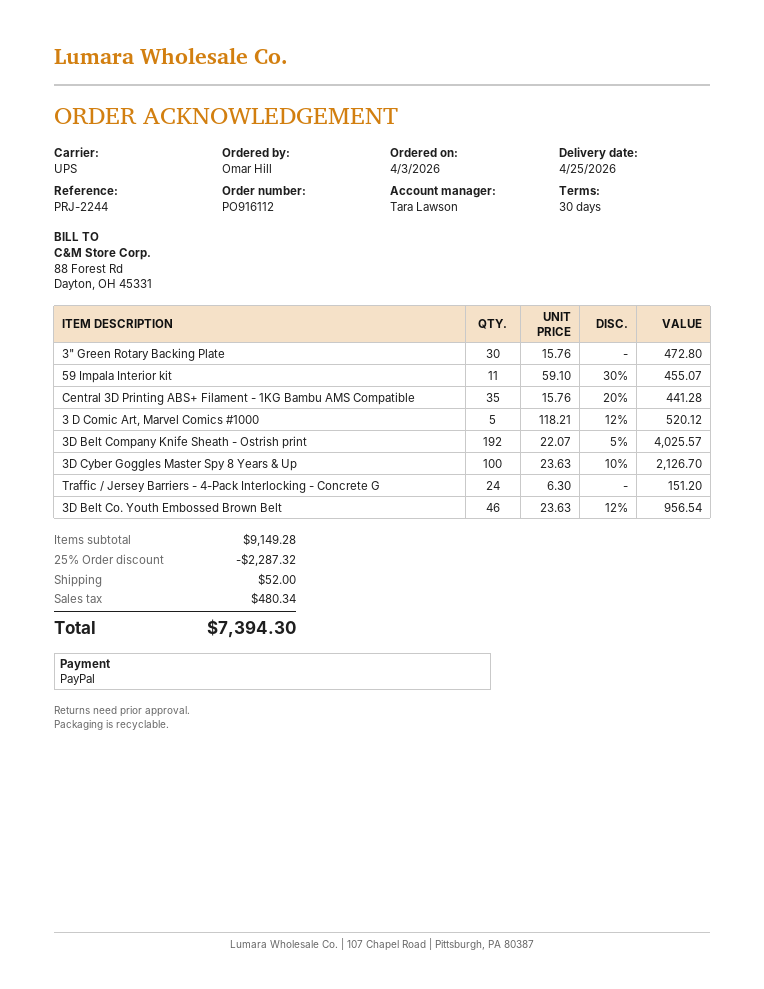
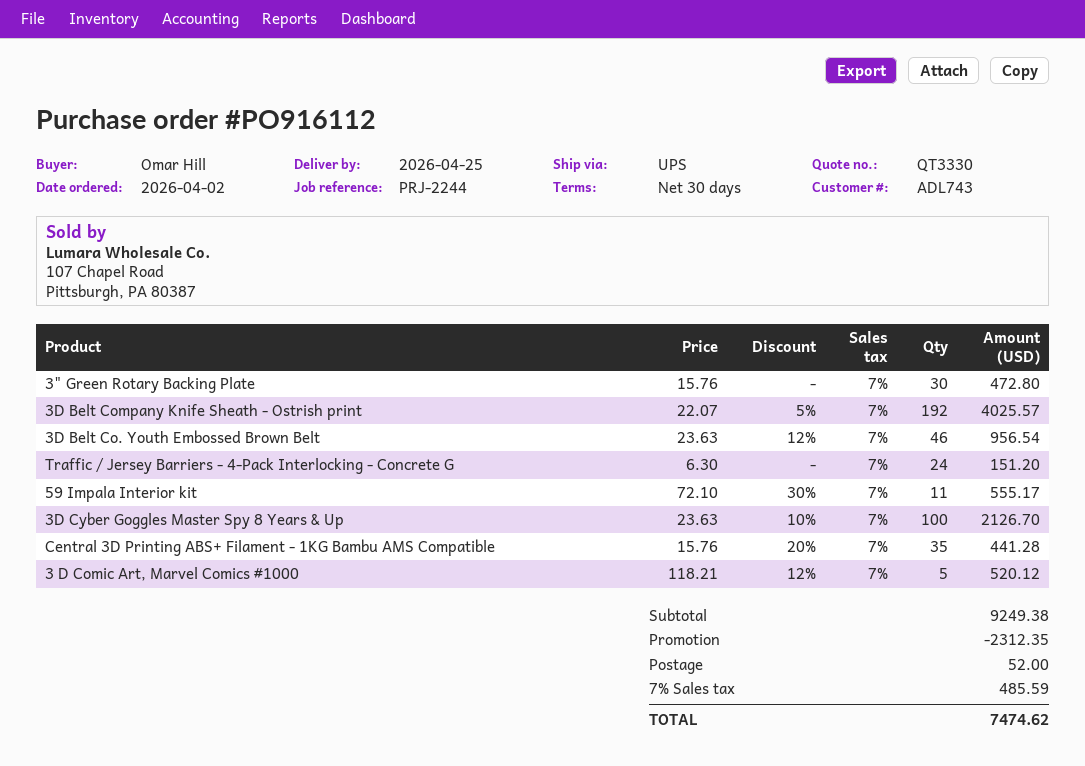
order date: 2026-04-03 -> 2026-04-02
59 Impala Interior kit: 11 x 59.10 - 30% = 455.07 -> 11 x 72.10 - 30% = 555.17
subtotal: 9149.28 -> 9249.38
discount: 2287.32 -> 2312.35
tax: 480.34 -> 485.59
total: 7394.30 -> 7474.62

